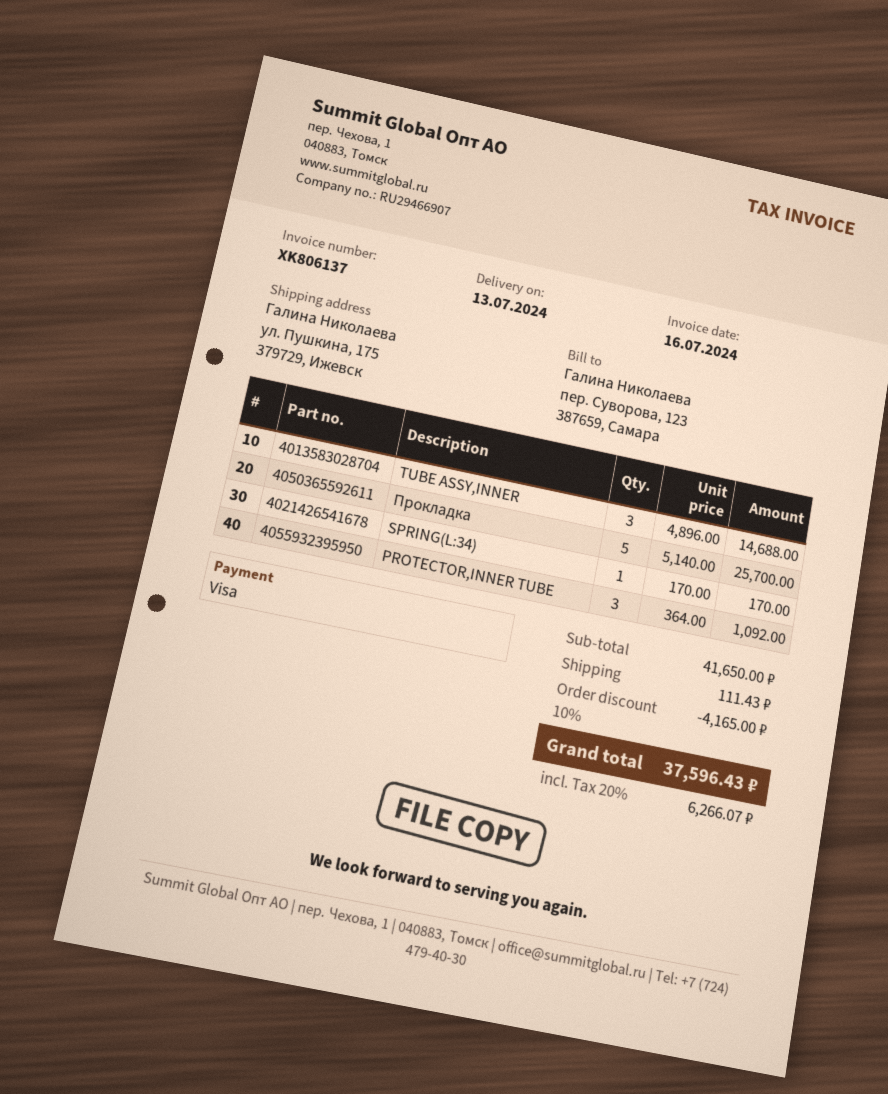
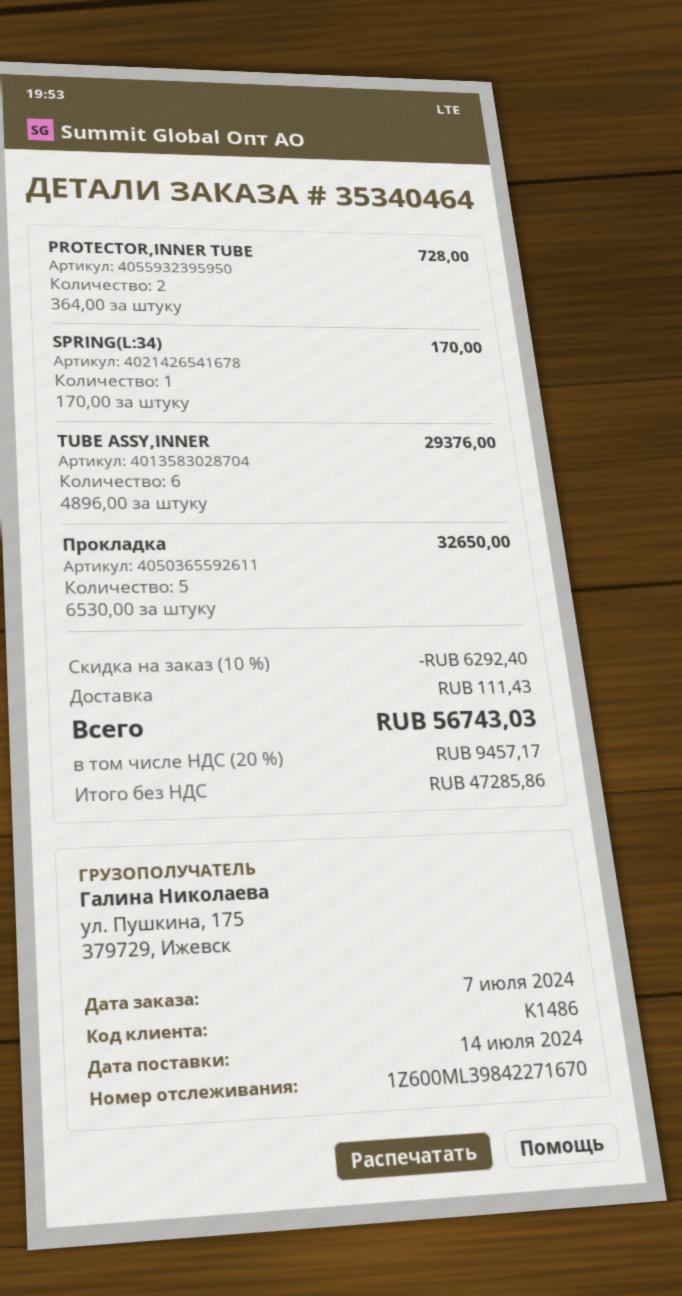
delivery date: 2024-07-13 -> 2024-07-14
TUBE ASSY,INNER: 3 x 4896.00 = 14688.00 -> 6 x 4896.00 = 29376.00
Прокладка: 5 x 5140.00 = 25700.00 -> 5 x 6530.00 = 32650.00
PROTECTOR,INNER TUBE: 3 x 364.00 = 1092.00 -> 2 x 364.00 = 728.00
discount: 10% = 4165.00 -> 10% = 6292.40
tax: 20% = 6266.07 -> 20% = 9457.17
total: 37596.43 -> 56743.03

